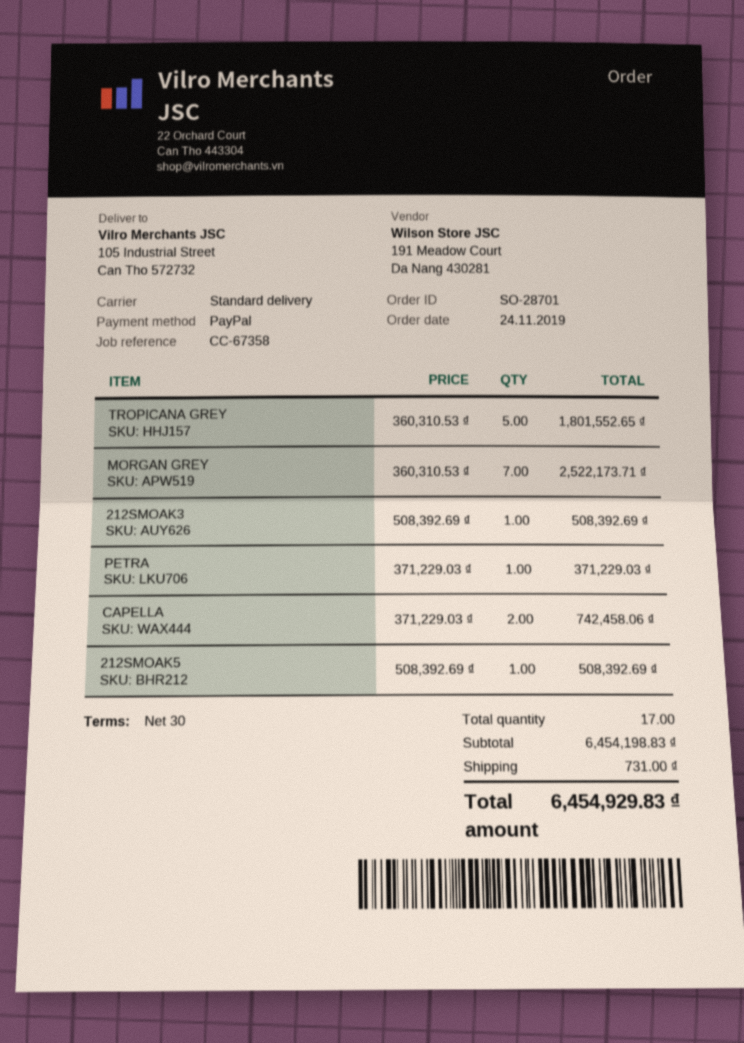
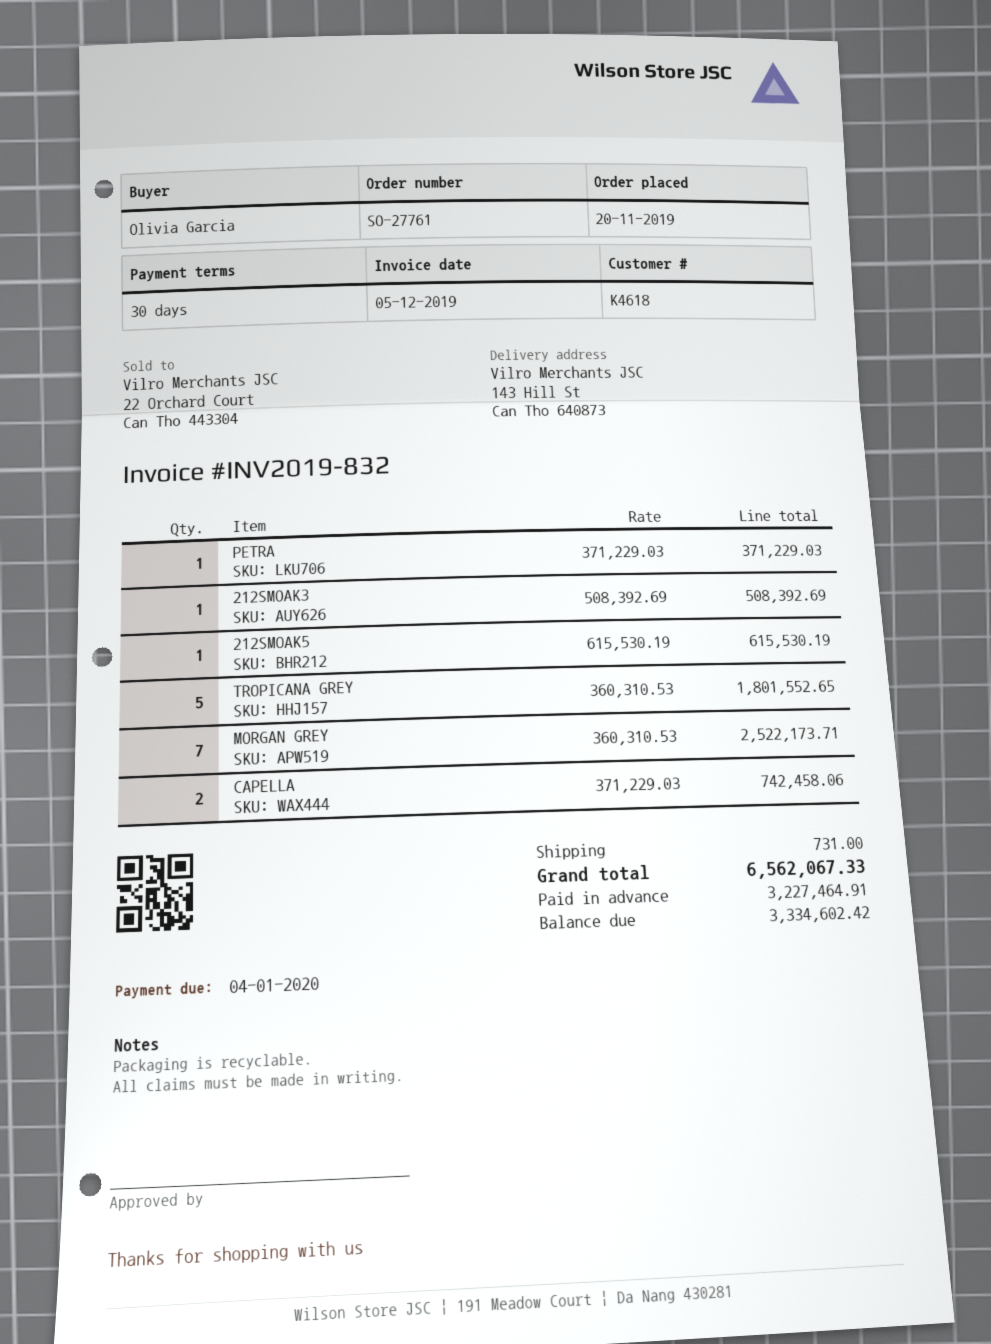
order number: SO-28701 -> SO-27761
order date: 2019-11-24 -> 2019-11-20
ship to: 105 Industrial Street, Can Tho 572732 -> 143 Hill St, Can Tho 640873
212SMOAK5: 1 x 508392.69 = 508392.69 -> 1 x 615530.19 = 615530.19
total: 6454929.83 -> 6562067.33

